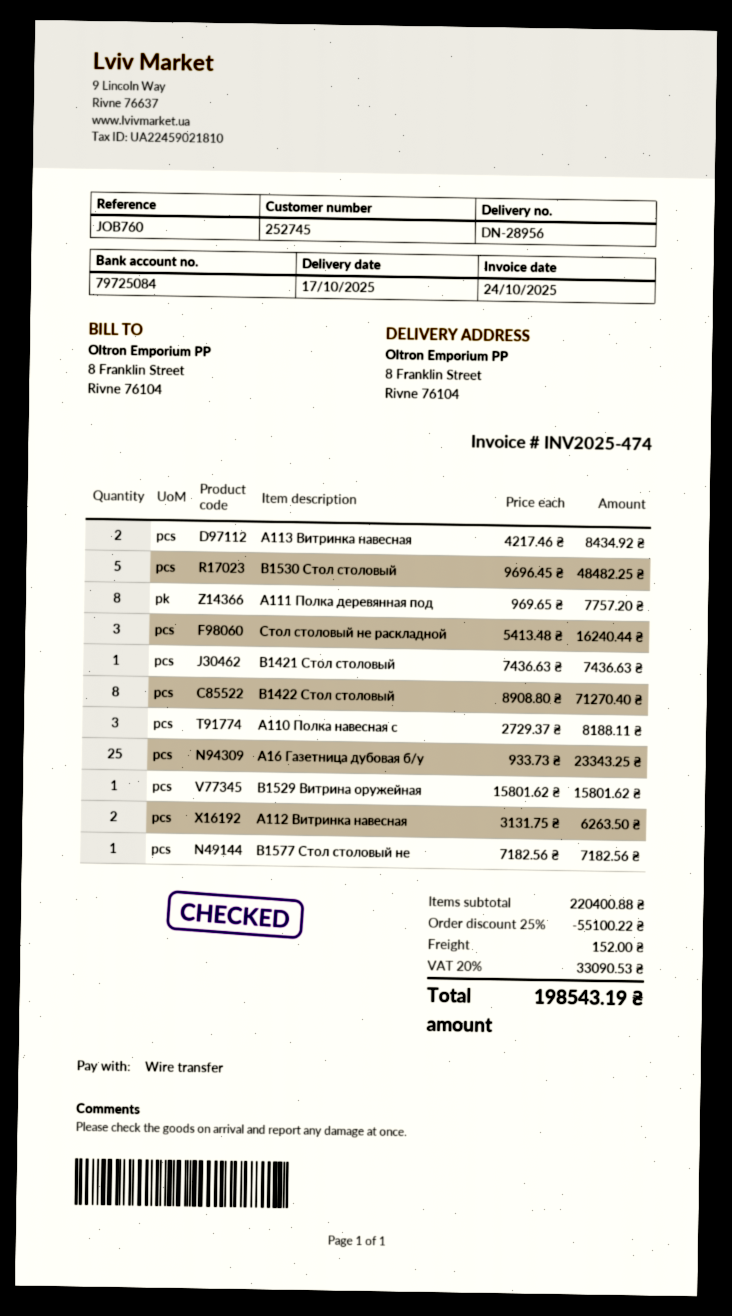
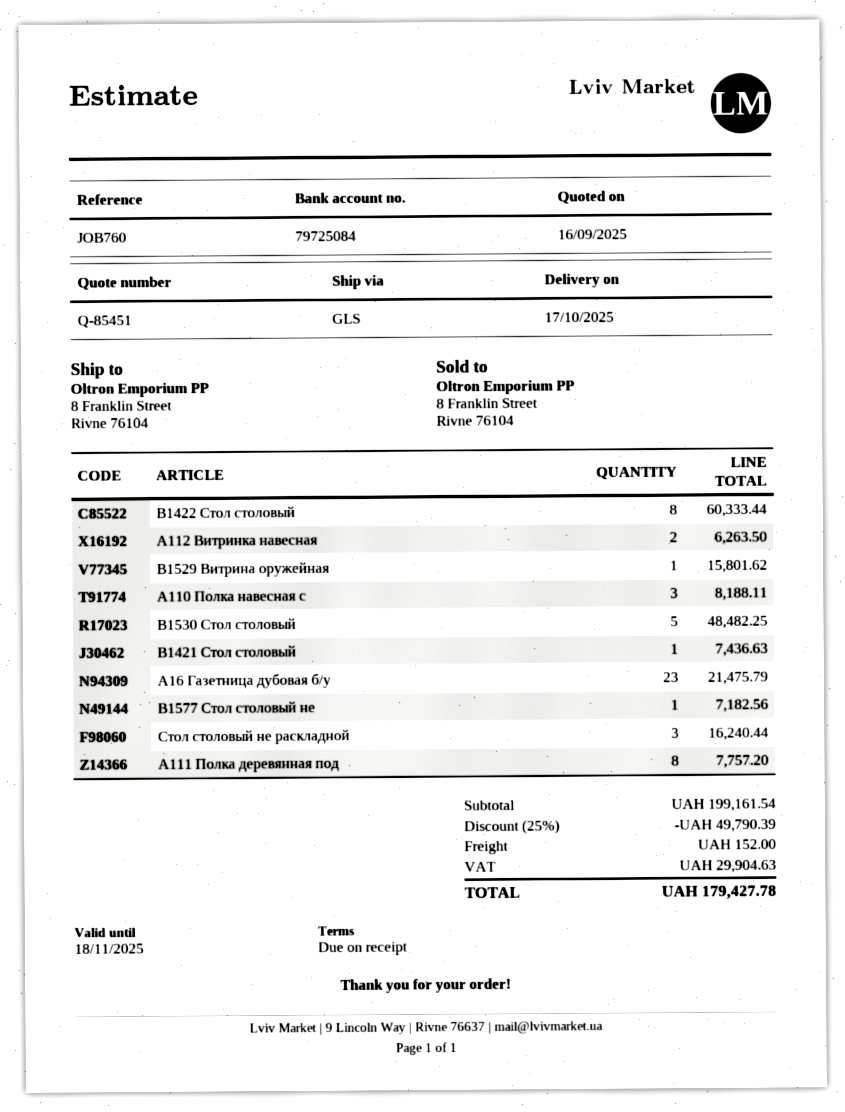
А113 Витринка навесная: 2 for 8434.92 -> none
В1422 Стол столовый: 8 for 71270.40 -> 8 for 60333.44
А16 Газетница дубовая б/у: 25 for 23343.25 -> 23 for 21475.79
subtotal: 220400.88 -> 199161.54
discount: 25% = 55100.22 -> 25% = 49790.39
tax: 33090.53 -> 29904.63
total: 198543.19 -> 179427.78

